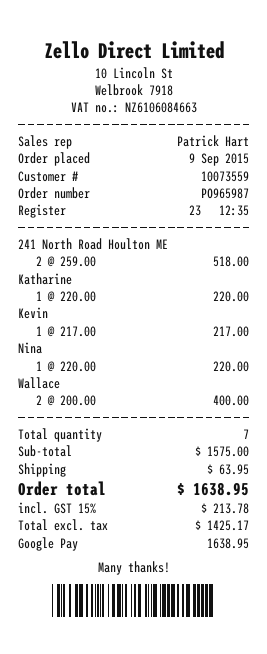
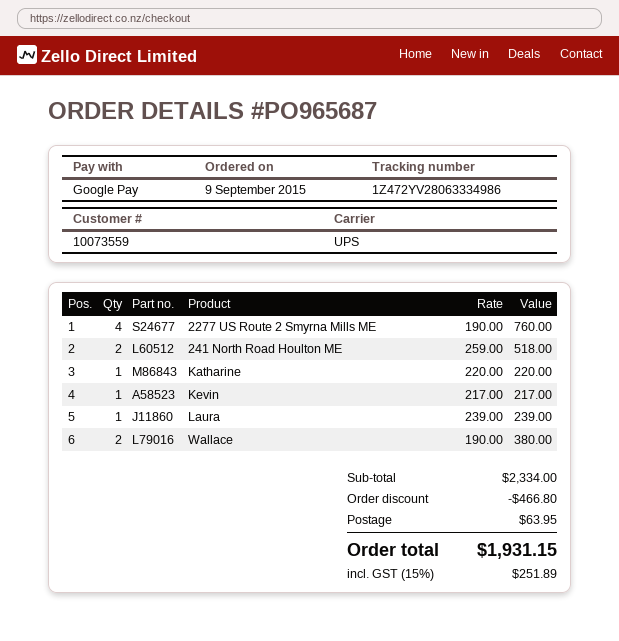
order number: PO965987 -> PO965687
Nina: 1 x 220.00 = 220.00 -> none
Wallace: 2 x 200.00 = 400.00 -> 2 x 190.00 = 380.00
2277 US Route 2 Smyrna Mills ME: none -> 4 x 190.00 = 760.00
Laura: none -> 1 x 239.00 = 239.00
subtotal: 1575.00 -> 2334.00
discount: none -> 466.80
tax: 15% = 213.78 -> 15% = 251.89
total: 1638.95 -> 1931.15

